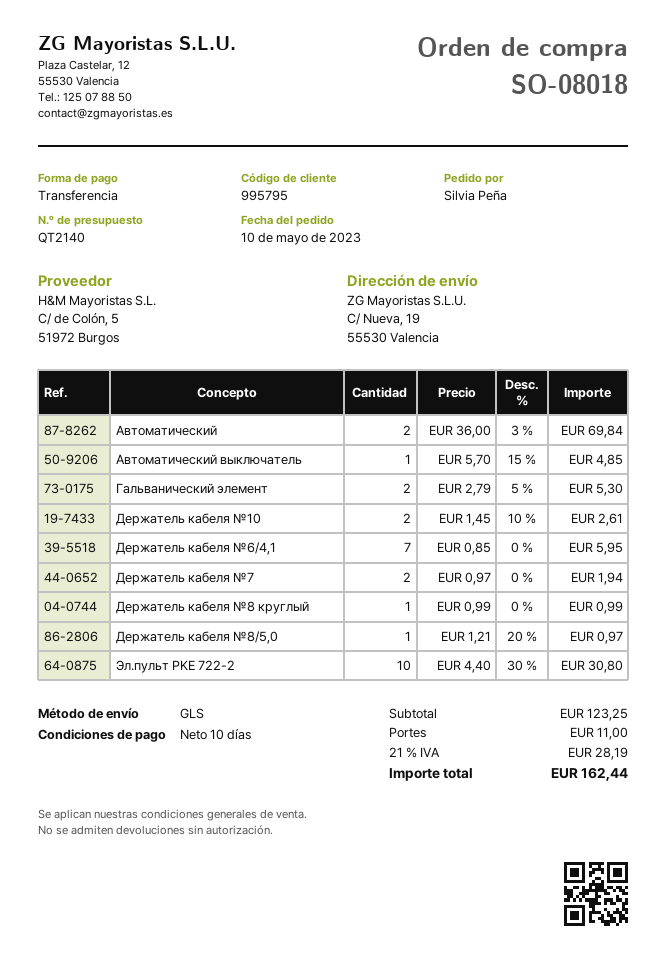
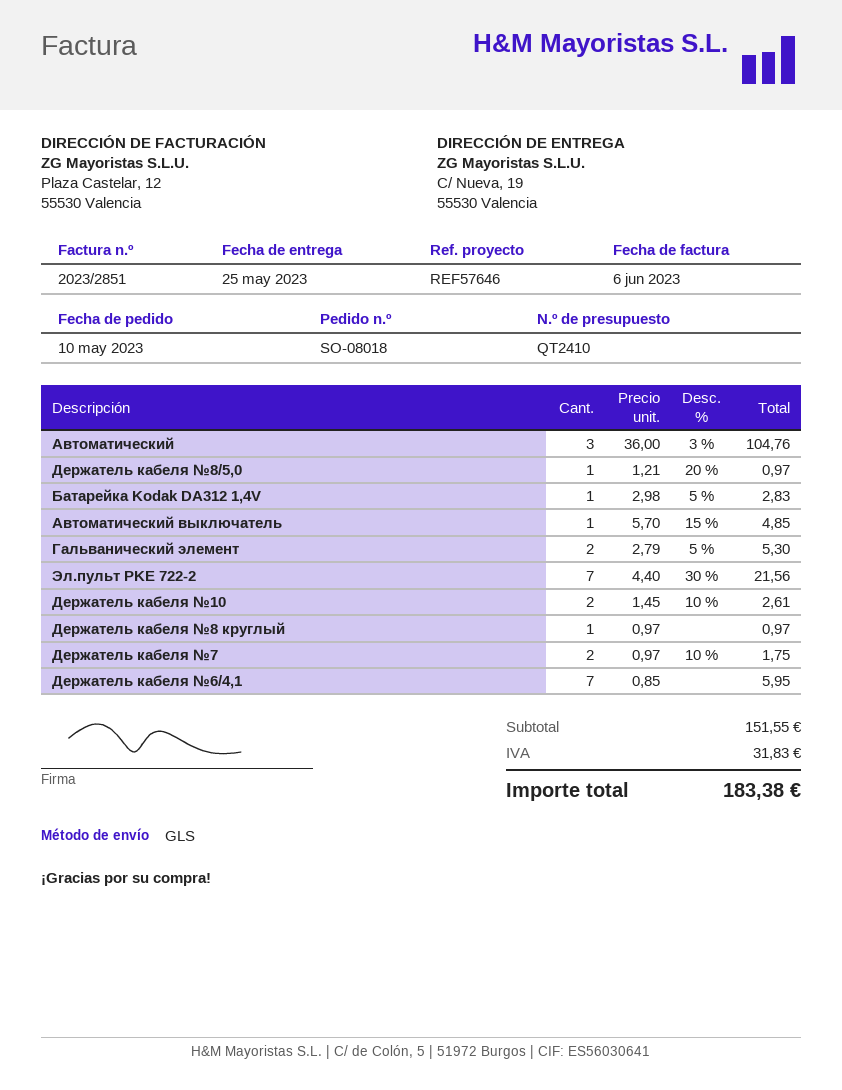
quote number: QT2140 -> QT2410
Автоматический: 2 x 36.00 - 3% = 69.84 -> 3 x 36.00 - 3% = 104.76
Держатель кабеля №7: 2 x 0.97 = 1.94 -> 2 x 0.97 - 10% = 1.75
Держатель кабеля №8 круглый: 1 x 0.99 = 0.99 -> 1 x 0.97 = 0.97
Эл.пульт PKE 722-2: 10 x 4.40 - 30% = 30.80 -> 7 x 4.40 - 30% = 21.56
Батарейка Kodak DA312 1,4V: none -> 1 x 2.98 - 5% = 2.83
subtotal: 123.25 -> 151.55
shipping: 11.00 -> none
tax: 28.19 -> 31.83
total: 162.44 -> 183.38

